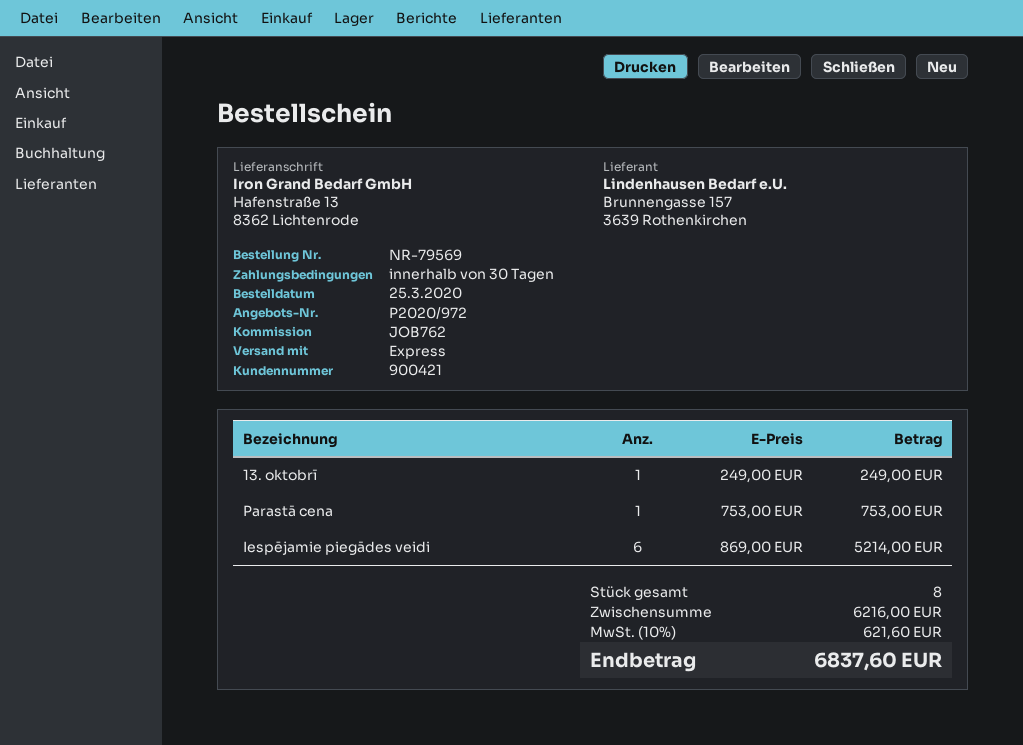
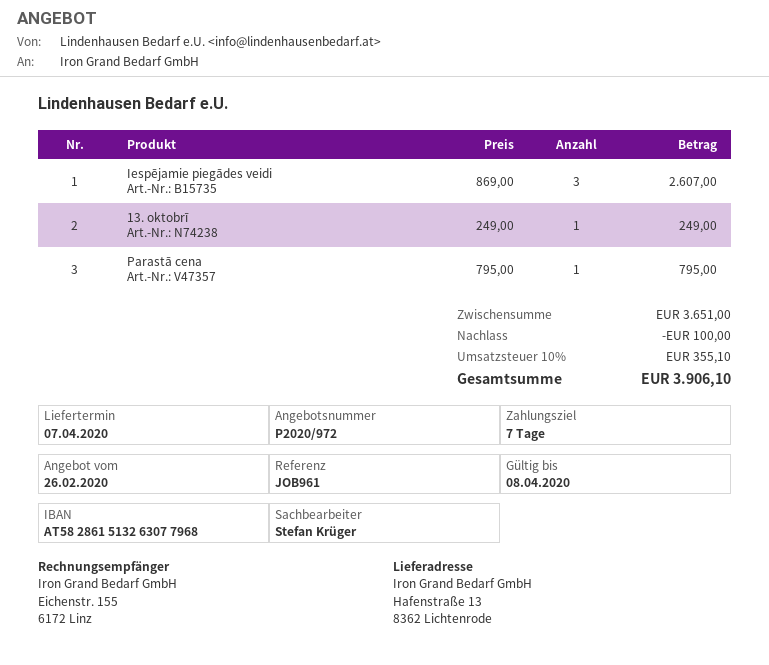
payment terms: 30 days -> 7 days
reference: JOB762 -> JOB961
Parastā cena: 1 x 753.00 = 753.00 -> 1 x 795.00 = 795.00
Iespējamie piegādes veidi: 6 x 869.00 = 5214.00 -> 3 x 869.00 = 2607.00
subtotal: 6216.00 -> 3651.00
discount: none -> 100.00
tax: 10% = 621.60 -> 10% = 355.10
total: 6837.60 -> 3906.10

